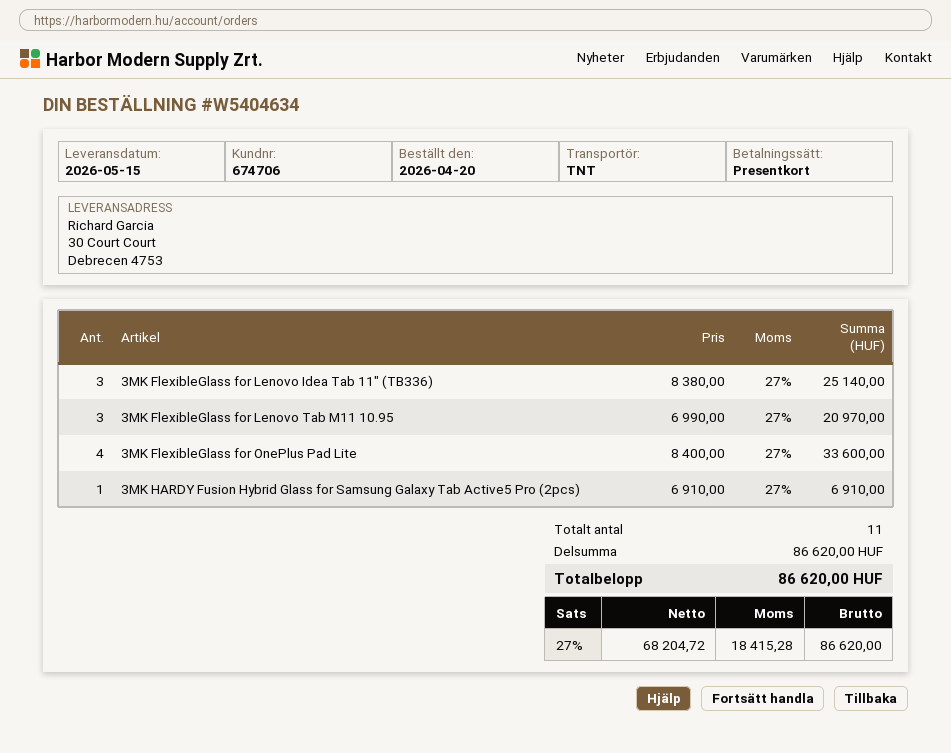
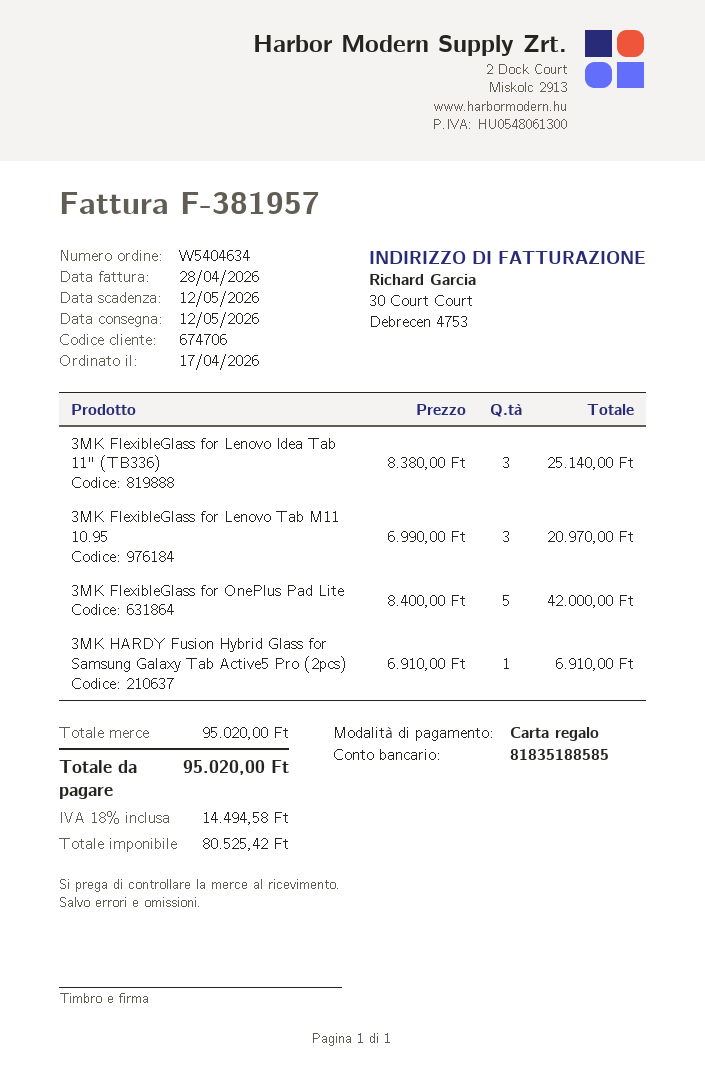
order date: 2026-04-20 -> 2026-04-17
delivery date: 2026-05-15 -> 2026-05-12
3MK FlexibleGlass for OnePlus Pad Lite: 4 x 8400.00 = 33600.00 -> 5 x 8400.00 = 42000.00
subtotal: 86620.00 -> 95020.00
net: 68204.72 -> 80525.42
tax: 27% = 18415.28 -> 18% = 14494.58
total: 86620.00 -> 95020.00

